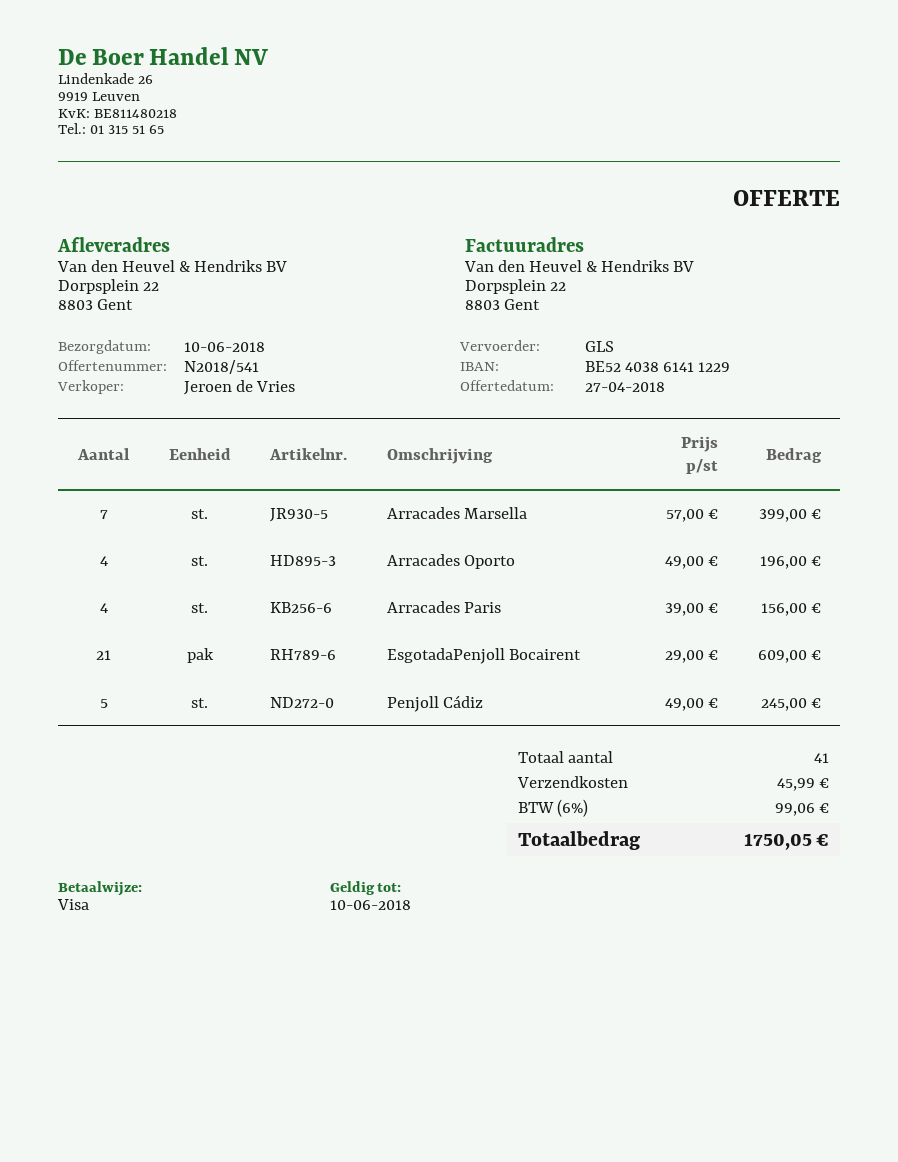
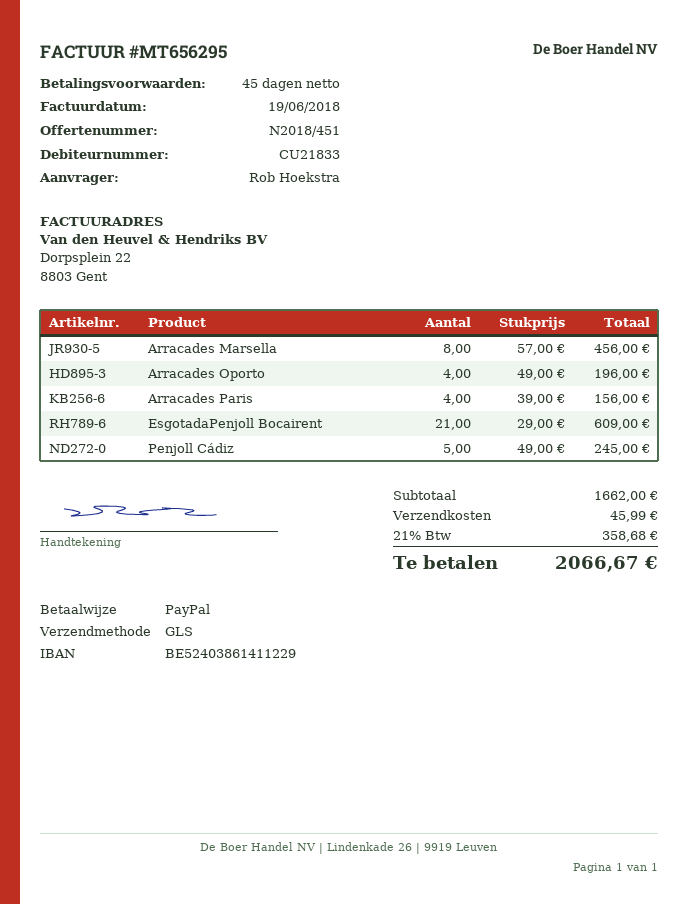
quote number: N2018/541 -> N2018/451
payment method: Visa -> PayPal
Arracades Marsella: 7 x 57.00 = 399.00 -> 8 x 57.00 = 456.00
tax: 6% = 99.06 -> 21% = 358.68
total: 1750.05 -> 2066.67

